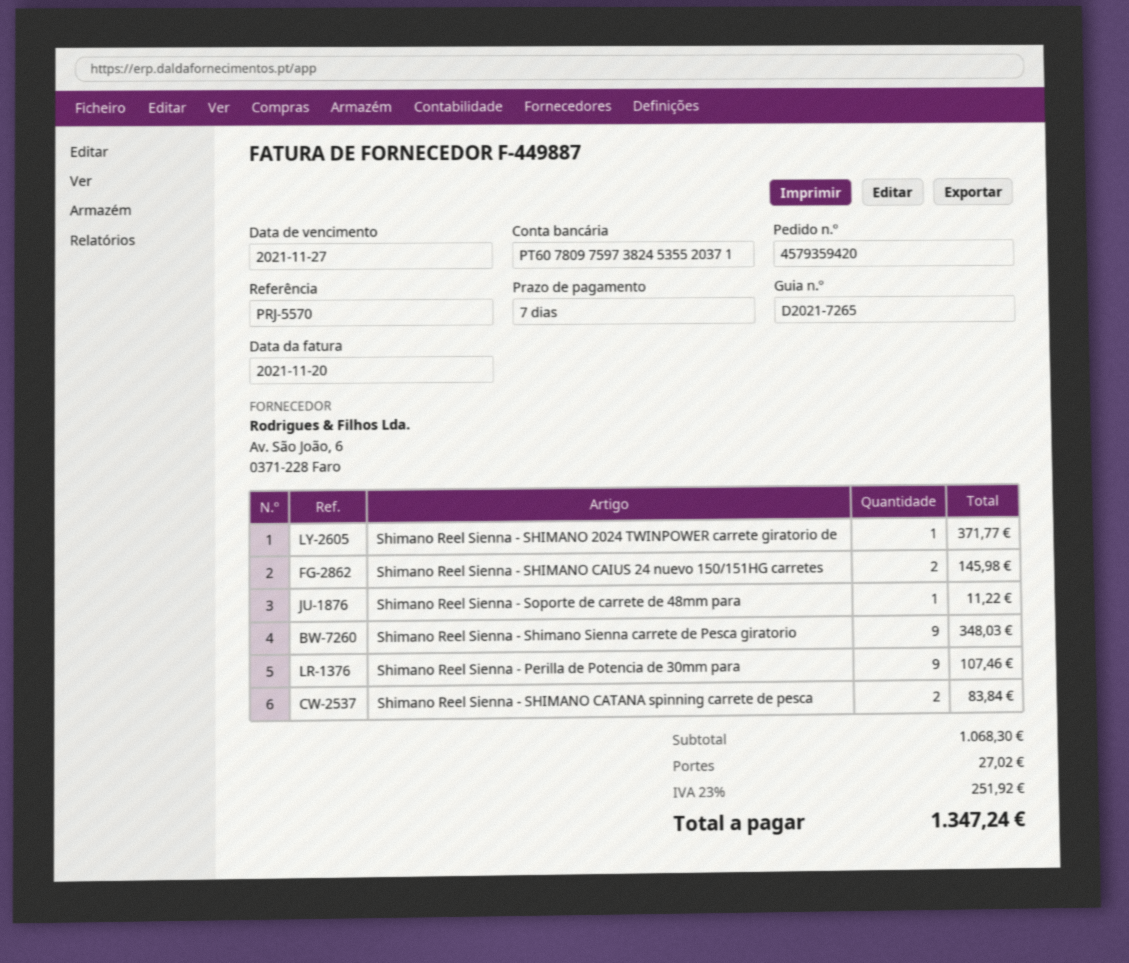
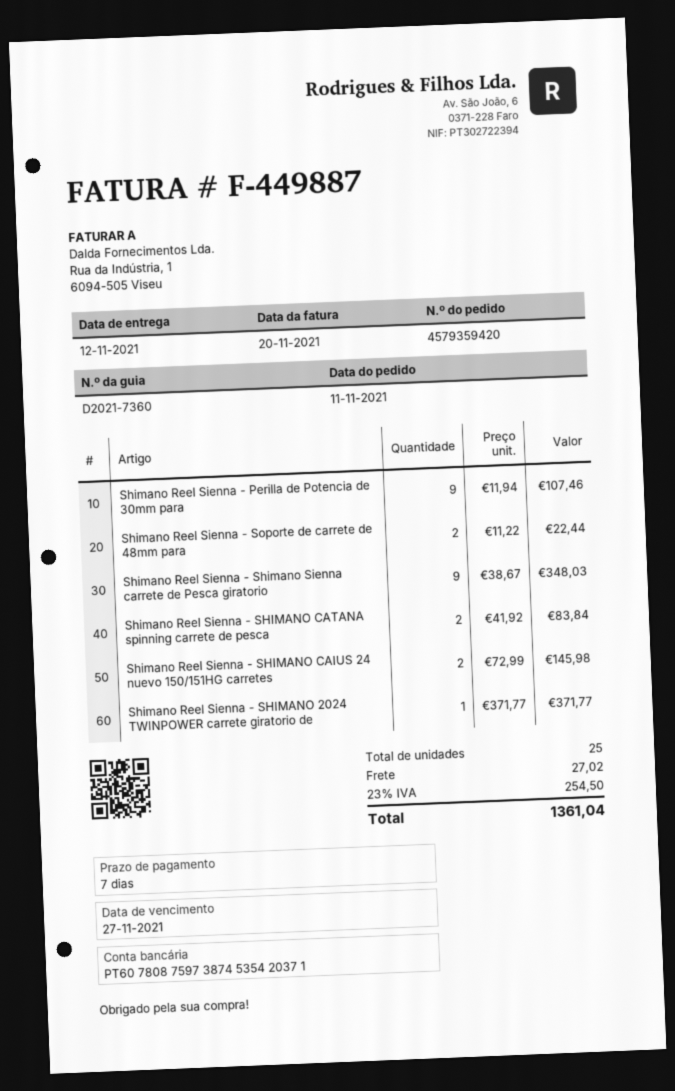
delivery note number: D2021-7265 -> D2021-7360
bank account: PT60780975973824535520371 -> PT60780875973874535420371
Shimano Reel Sienna - Soporte de carrete de 48mm para: 1 for 11.22 -> 2 for 22.44
tax: 23% = 251.92 -> 23% = 254.50
total: 1347.24 -> 1361.04

